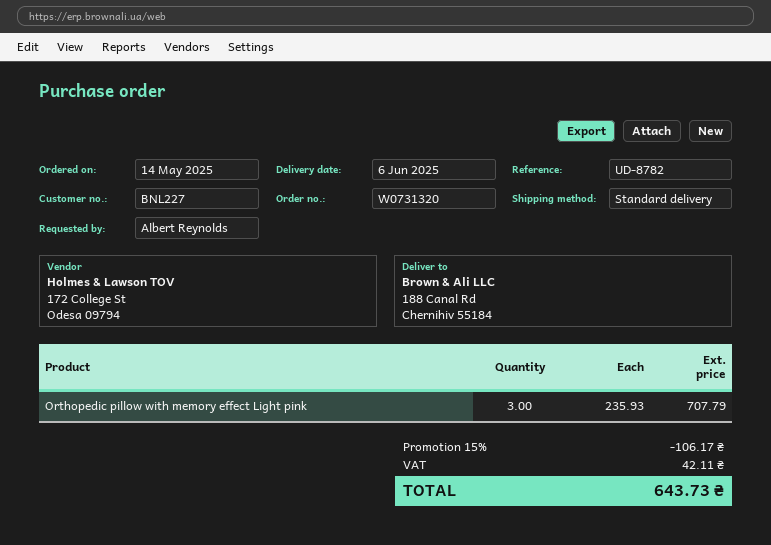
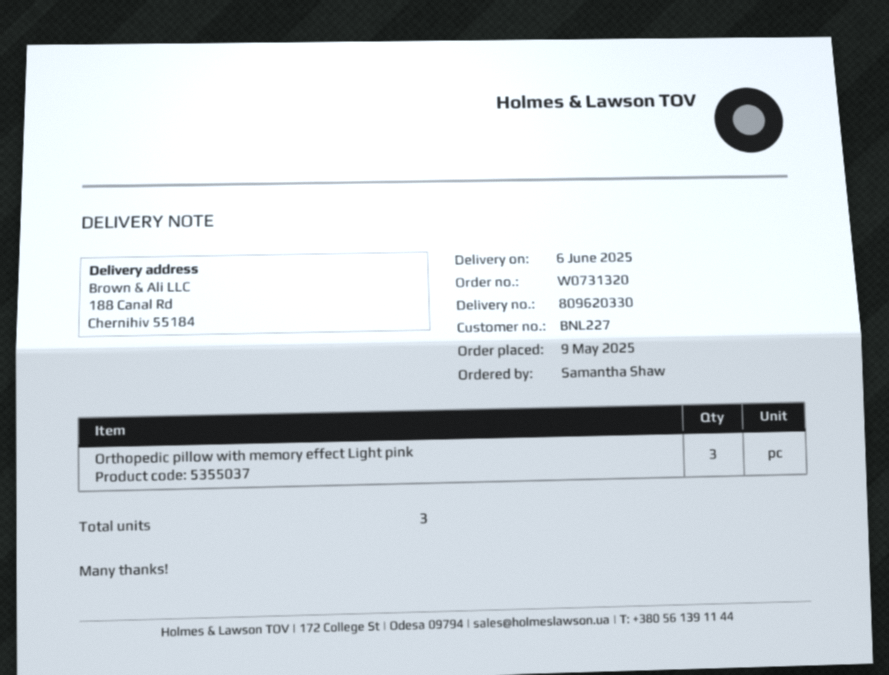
order date: 2025-05-14 -> 2025-05-09
ordered by: Albert Reynolds -> Samantha Shaw

